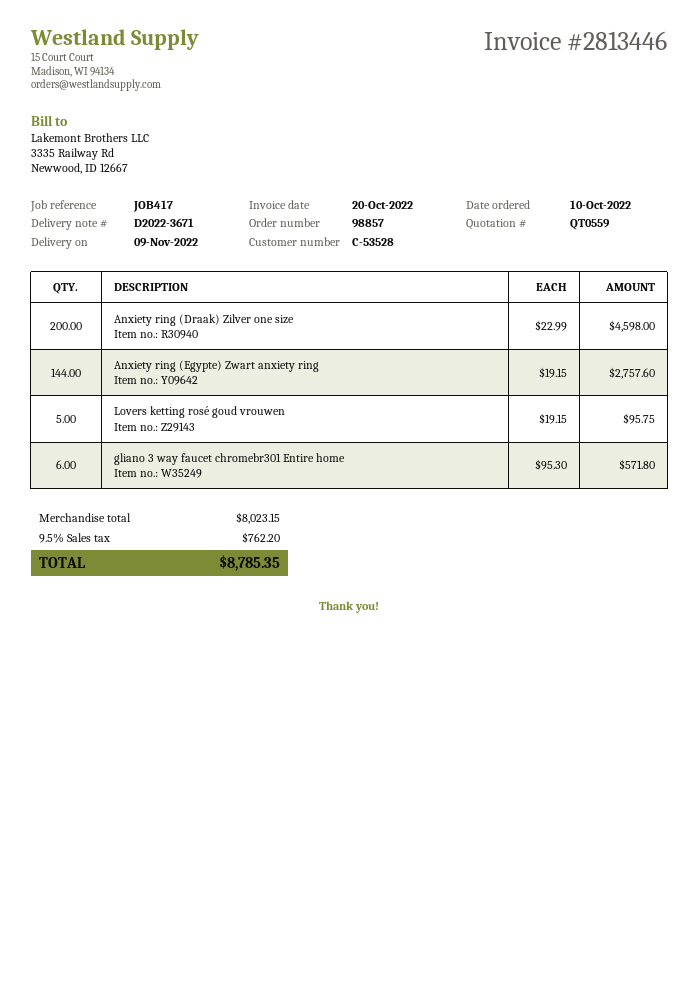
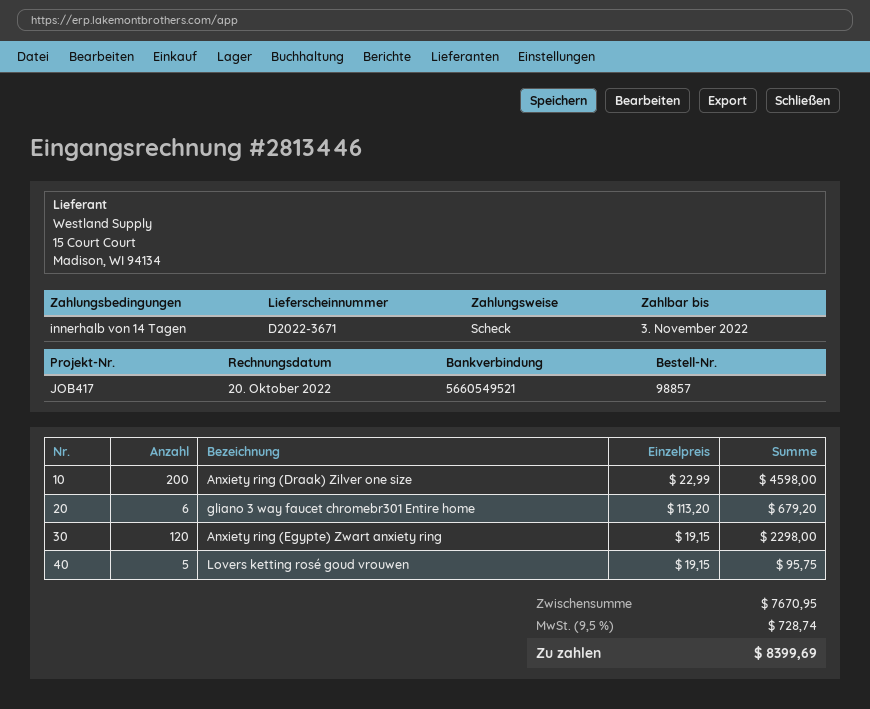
Anxiety ring (Egypte) Zwart anxiety ring: 144 x 19.15 = 2757.60 -> 120 x 19.15 = 2298.00
gliano 3 way faucet chromebr301 Entire home: 6 x 95.30 = 571.80 -> 6 x 113.20 = 679.20
subtotal: 8023.15 -> 7670.95
tax: 9.5% = 762.20 -> 9.5% = 728.74
total: 8785.35 -> 8399.69

